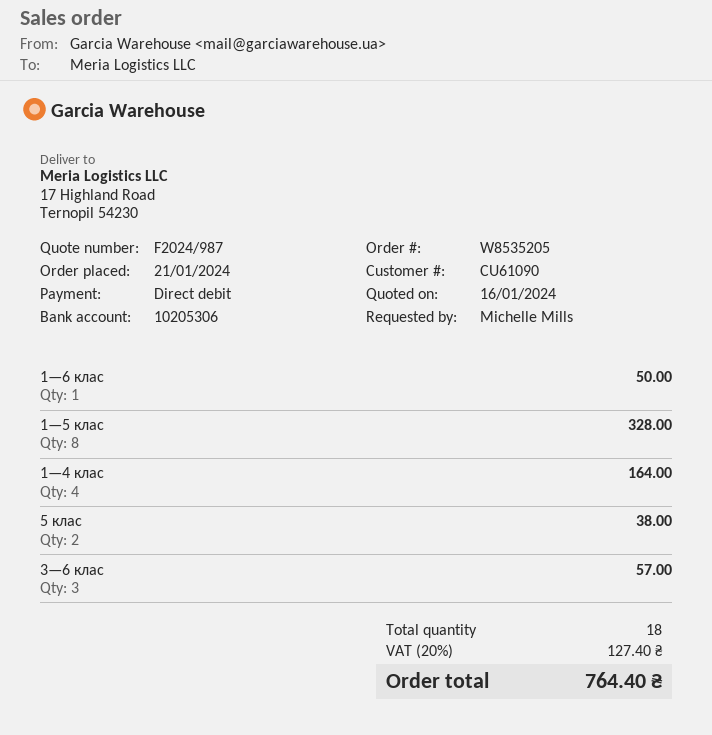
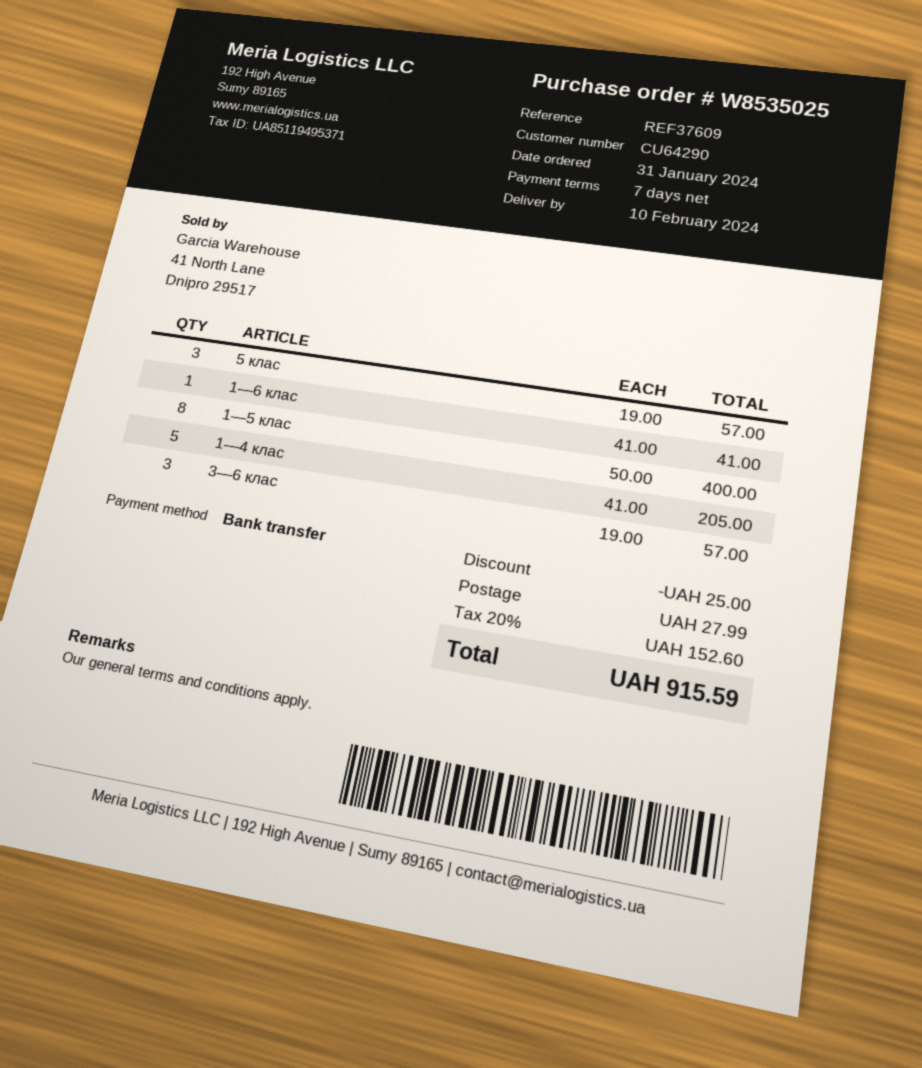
order number: W8535205 -> W8535025
order date: 2024-01-21 -> 2024-01-31
customer number: CU61090 -> CU64290
payment method: direct debit -> bank transfer
1—6 клас: 1 for 50.00 -> 1 for 41.00
1—5 клас: 8 for 328.00 -> 8 for 400.00
1—4 клас: 4 for 164.00 -> 5 for 205.00
5 клас: 2 for 38.00 -> 3 for 57.00
discount: none -> 25.00
shipping: none -> 27.99
tax: 20% = 127.40 -> 20% = 152.60
total: 764.40 -> 915.59

